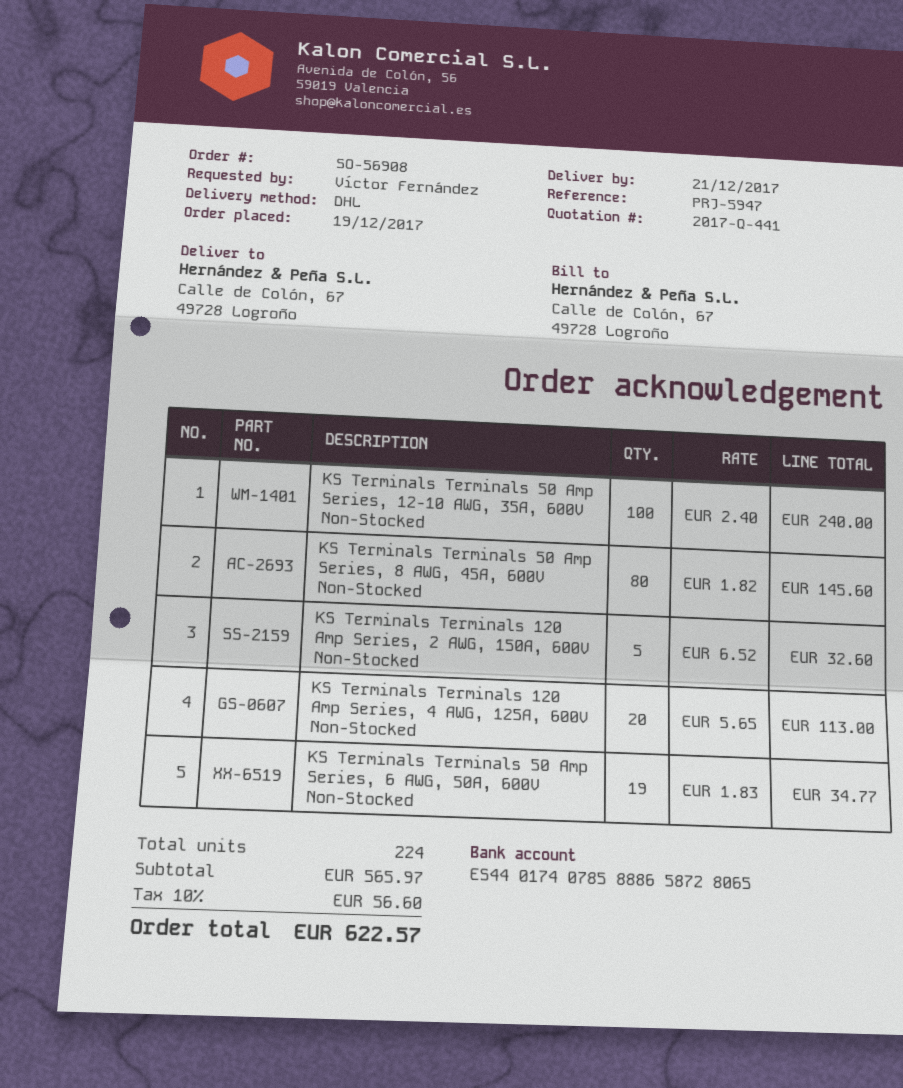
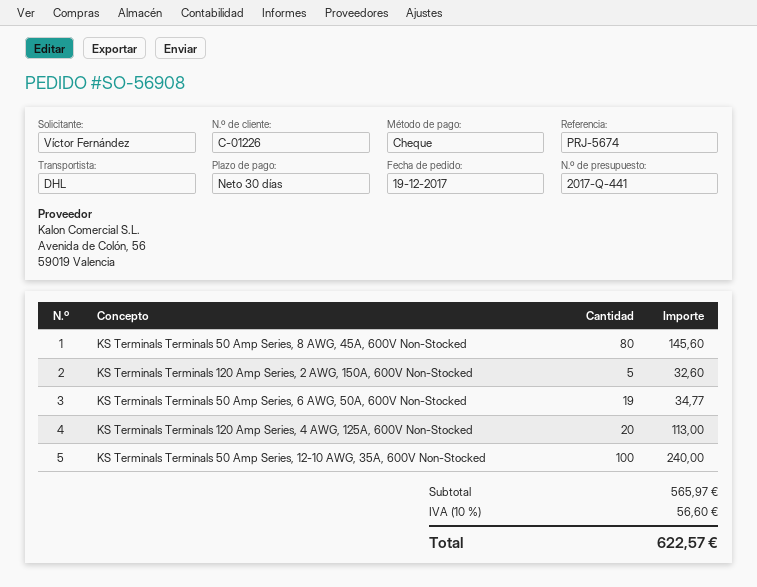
reference: PRJ-5947 -> PRJ-5674

